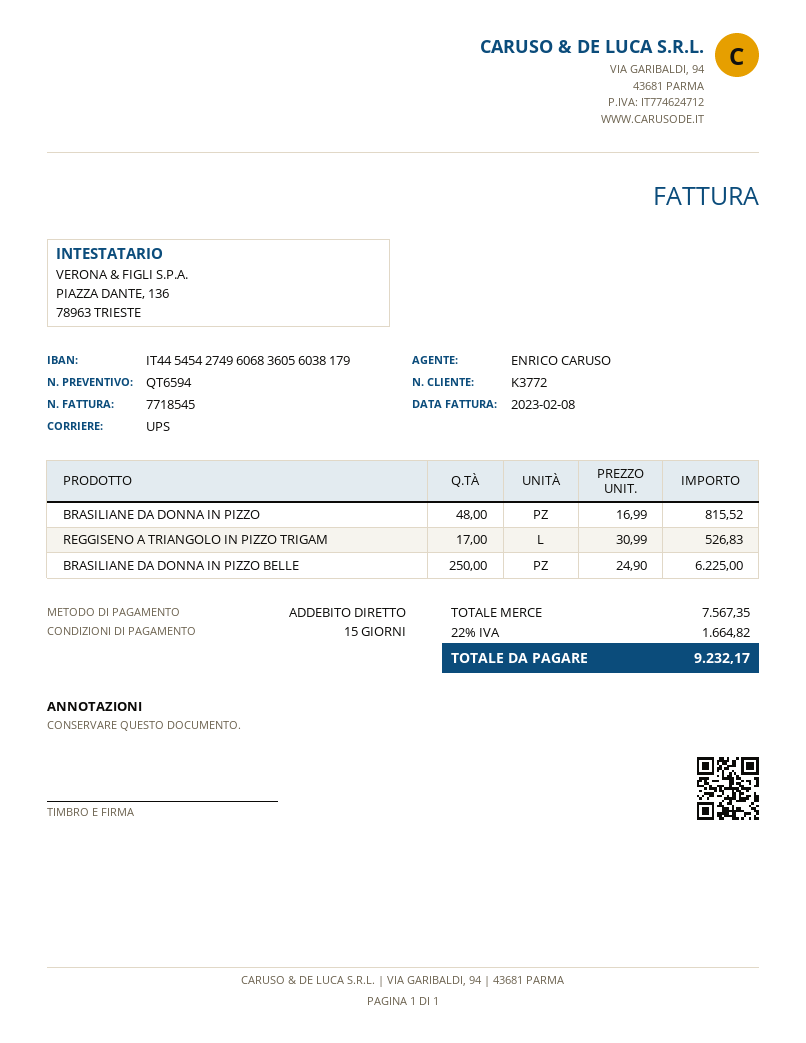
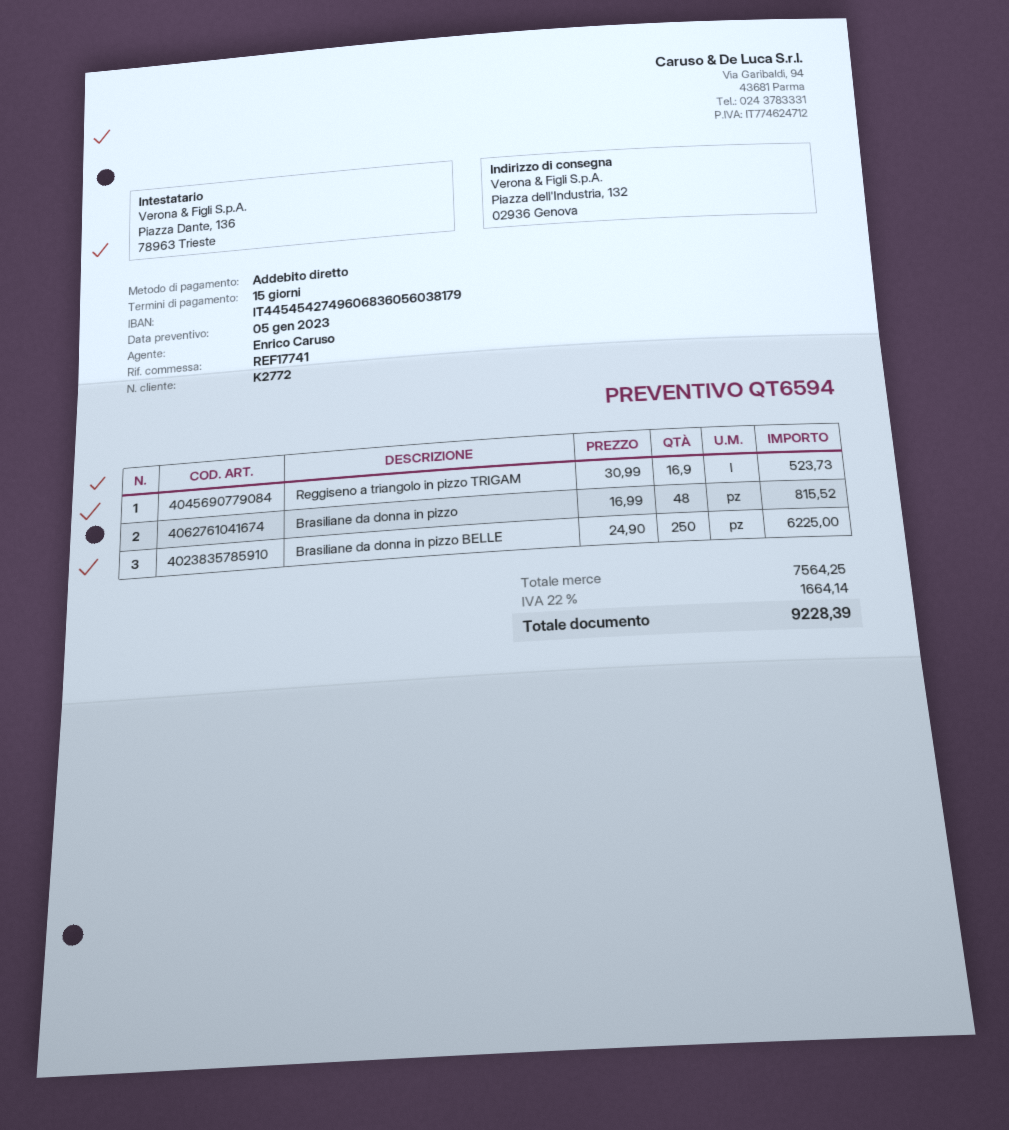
customer number: K3772 -> K2772
REGGISENO A TRIANGOLO IN PIZZO TRIGAM: 17 x 30.99 = 526.83 -> 16.9 x 30.99 = 523.73
subtotal: 7567.35 -> 7564.25
tax: 22% = 1664.82 -> 22% = 1664.14
total: 9232.17 -> 9228.39

